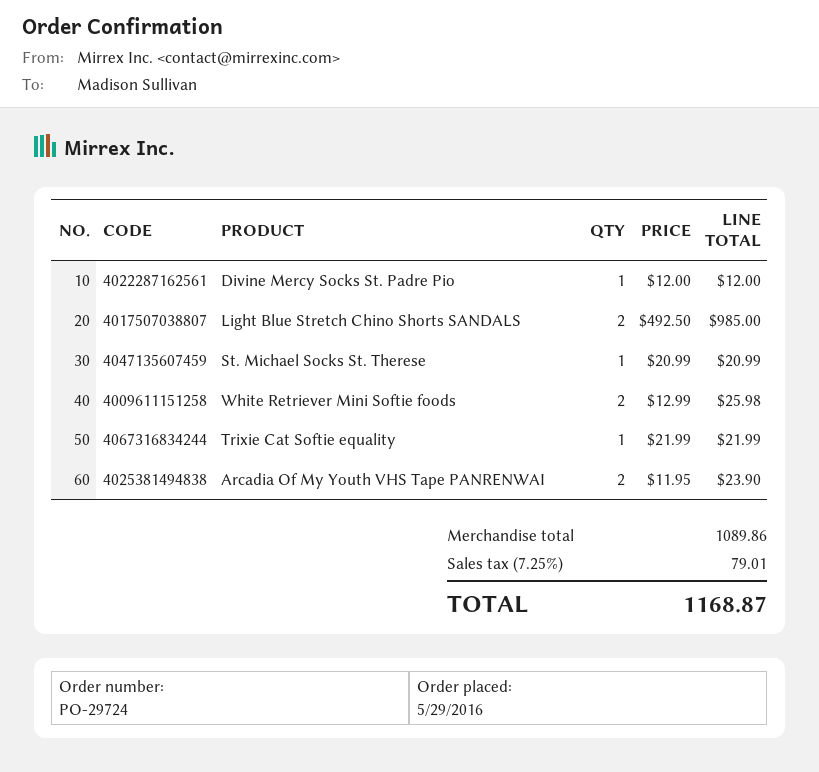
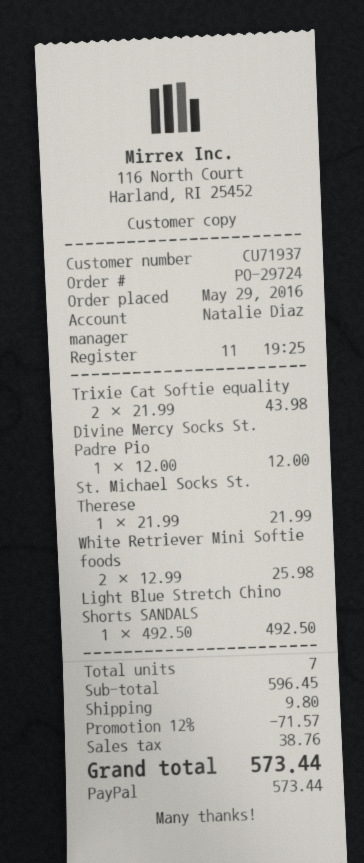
Light Blue Stretch Chino Shorts SANDALS: 2 x 492.50 = 985.00 -> 1 x 492.50 = 492.50
St. Michael Socks St. Therese: 1 x 20.99 = 20.99 -> 1 x 21.99 = 21.99
Trixie Cat Softie equality: 1 x 21.99 = 21.99 -> 2 x 21.99 = 43.98
Arcadia Of My Youth VHS Tape PANRENWAI: 2 x 11.95 = 23.90 -> none
subtotal: 1089.86 -> 596.45
discount: none -> 12% = 71.57
shipping: none -> 9.80
tax: 79.01 -> 38.76
total: 1168.87 -> 573.44

